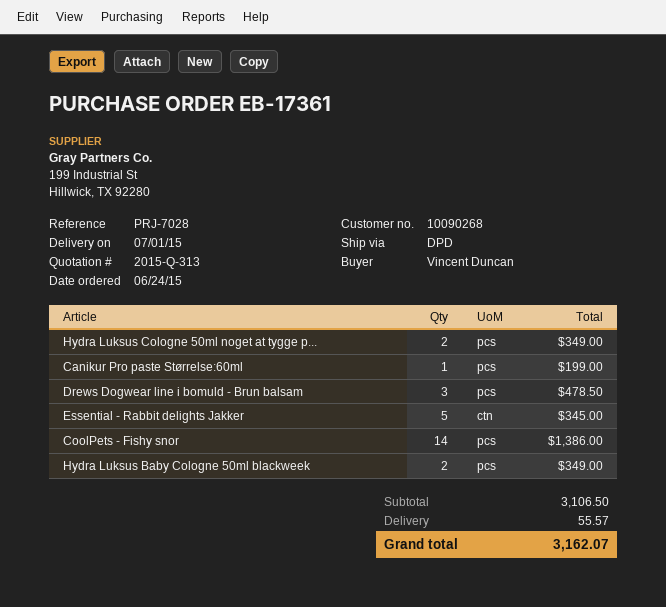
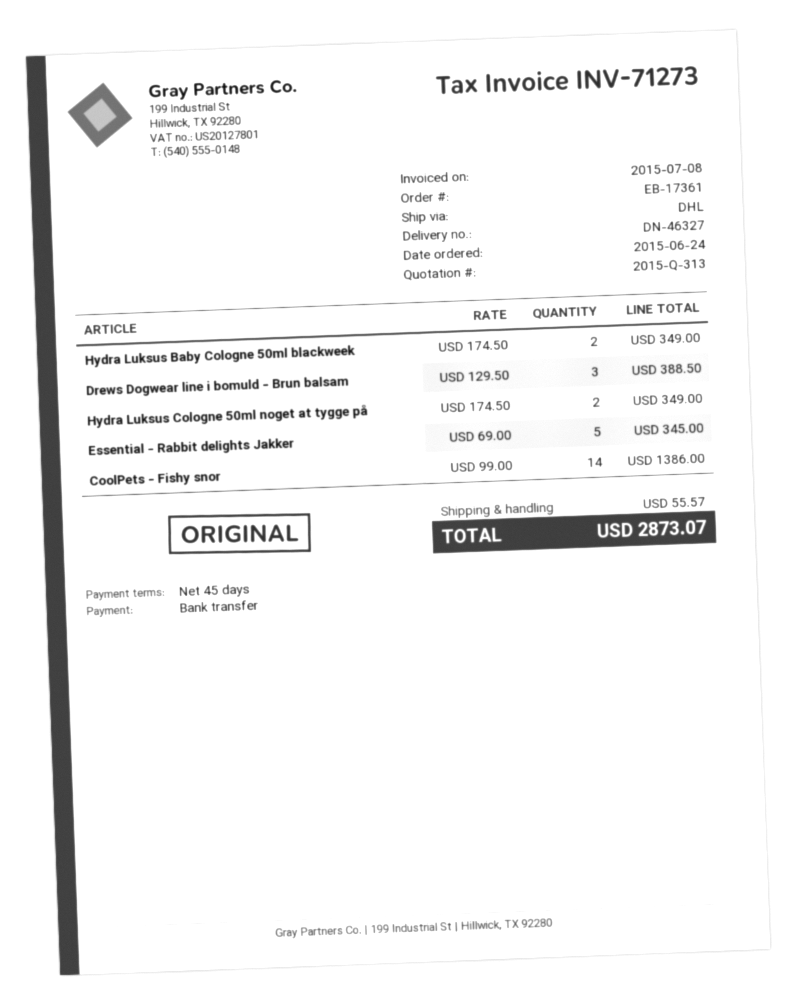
shipping method: DPD -> DHL
Canikur Pro paste Størrelse:60ml: 1 for 199.00 -> none
Drews Dogwear line i bomuld - Brun balsam: 3 for 478.50 -> 3 for 388.50
total: 3162.07 -> 2873.07

